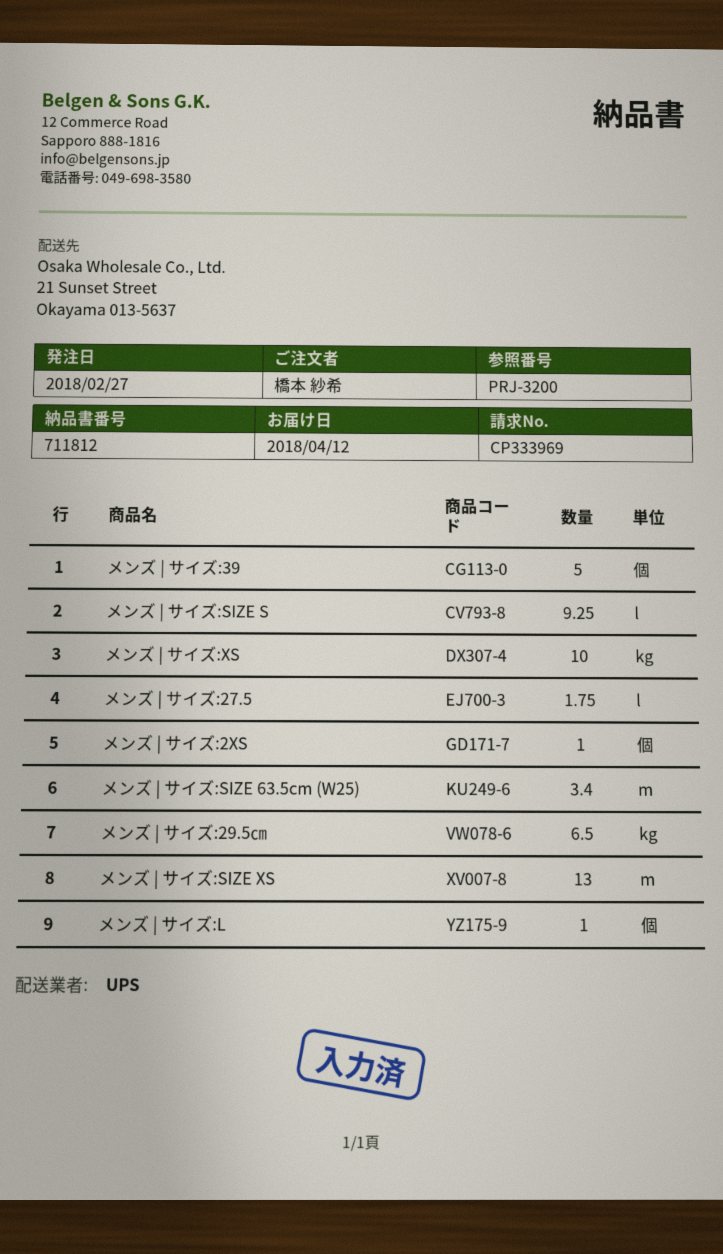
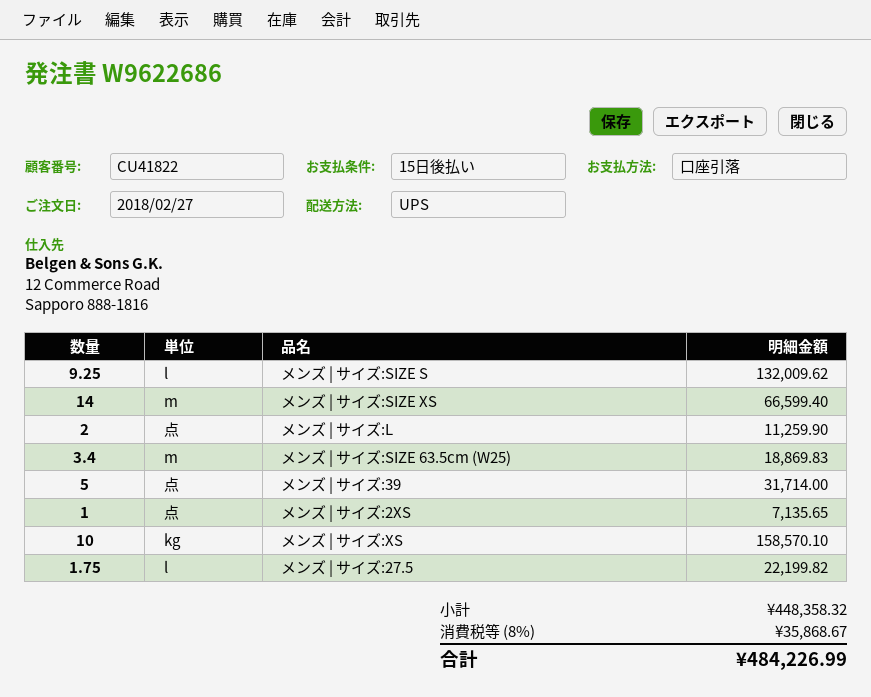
メンズ | サイズ:29.5㎝: 6.5 -> none
メンズ | サイズ:SIZE XS: 13 -> 14
メンズ | サイズ:L: 1 -> 2

